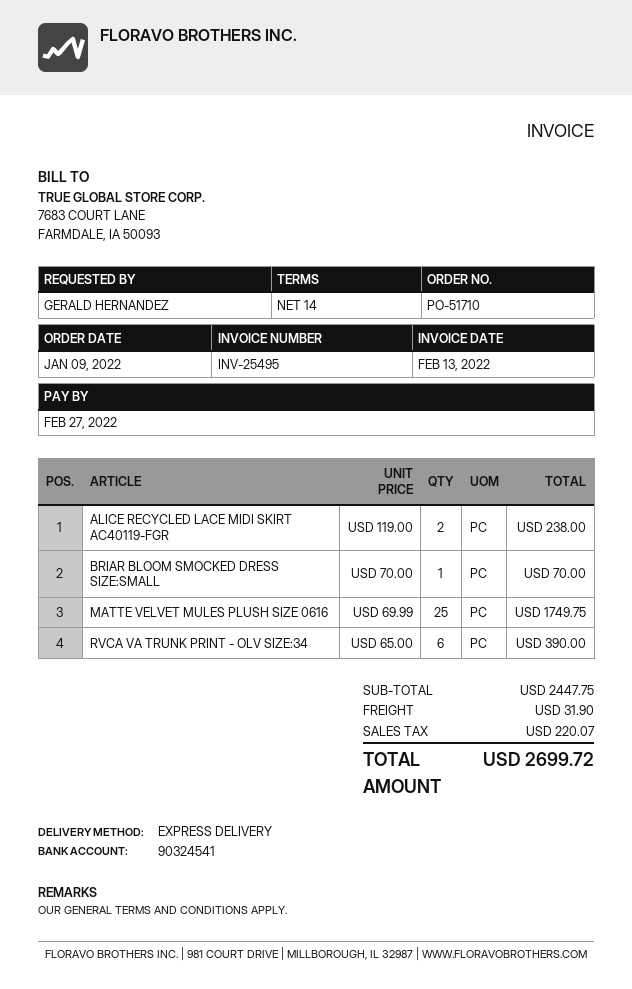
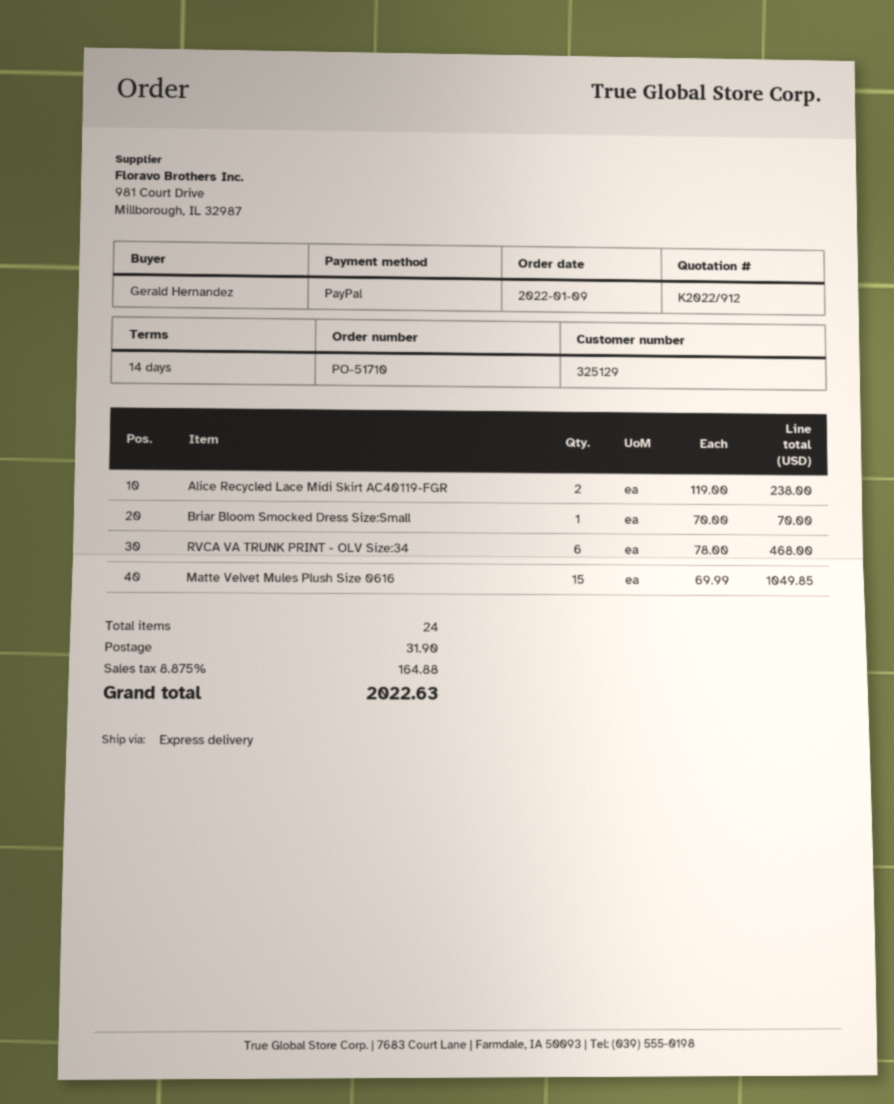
MATTE VELVET MULES PLUSH SIZE 0616: 25 x 69.99 = 1749.75 -> 15 x 69.99 = 1049.85
RVCA VA TRUNK PRINT - OLV SIZE:34: 6 x 65.00 = 390.00 -> 6 x 78.00 = 468.00
tax: 220.07 -> 164.88
total: 2699.72 -> 2022.63

